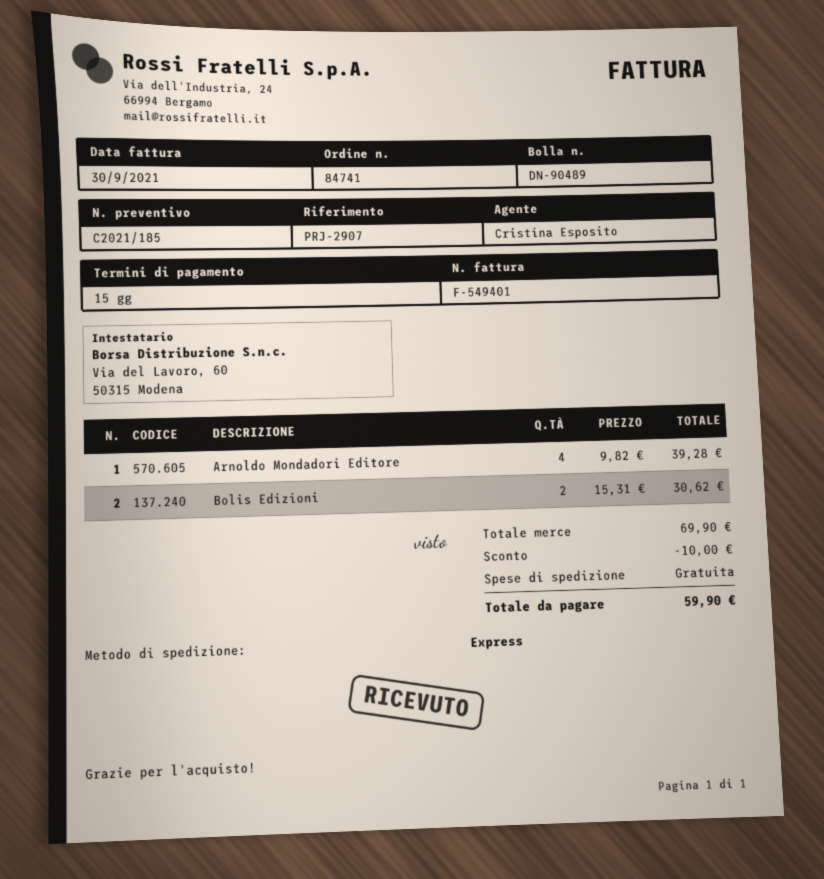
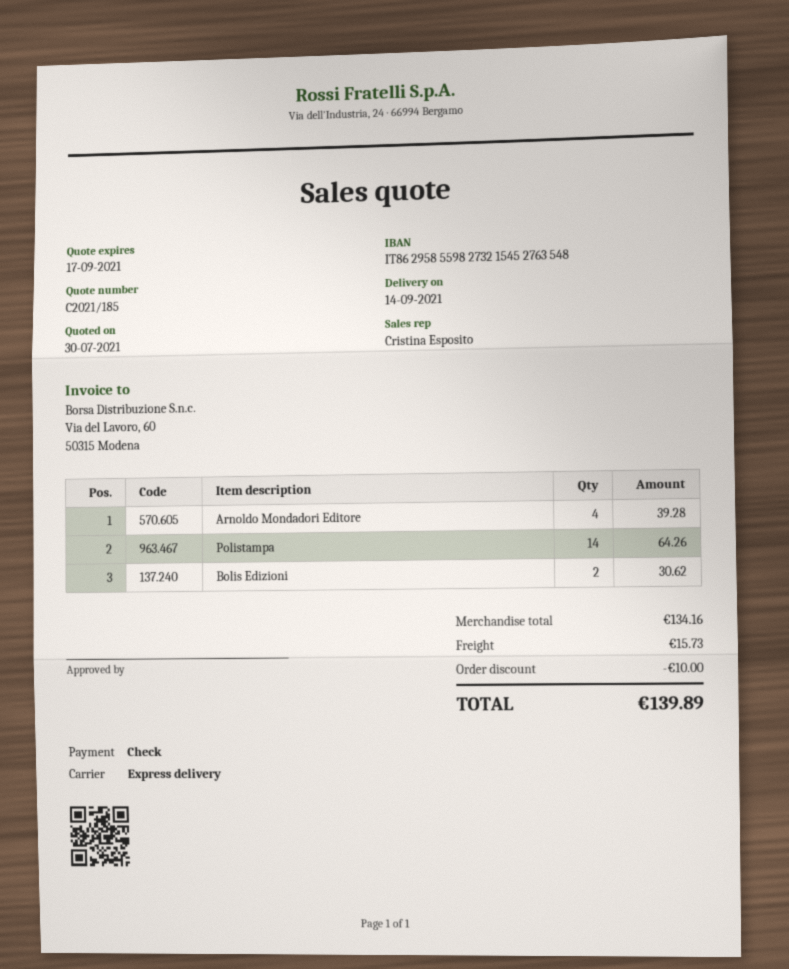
Polistampa: none -> 14 for 64.26
subtotal: 69.90 -> 134.16
shipping: 0.00 -> 15.73
total: 59.90 -> 139.89

